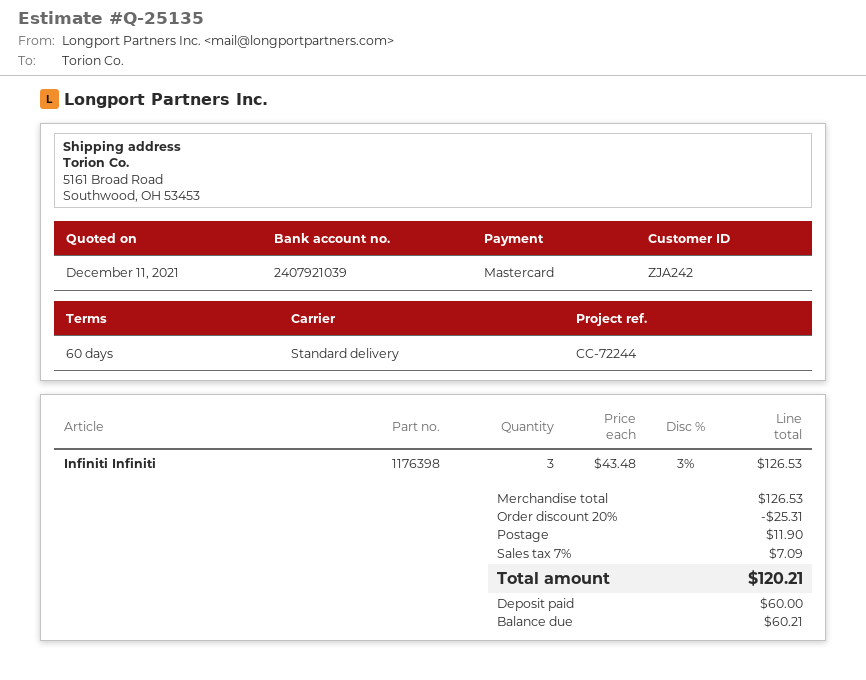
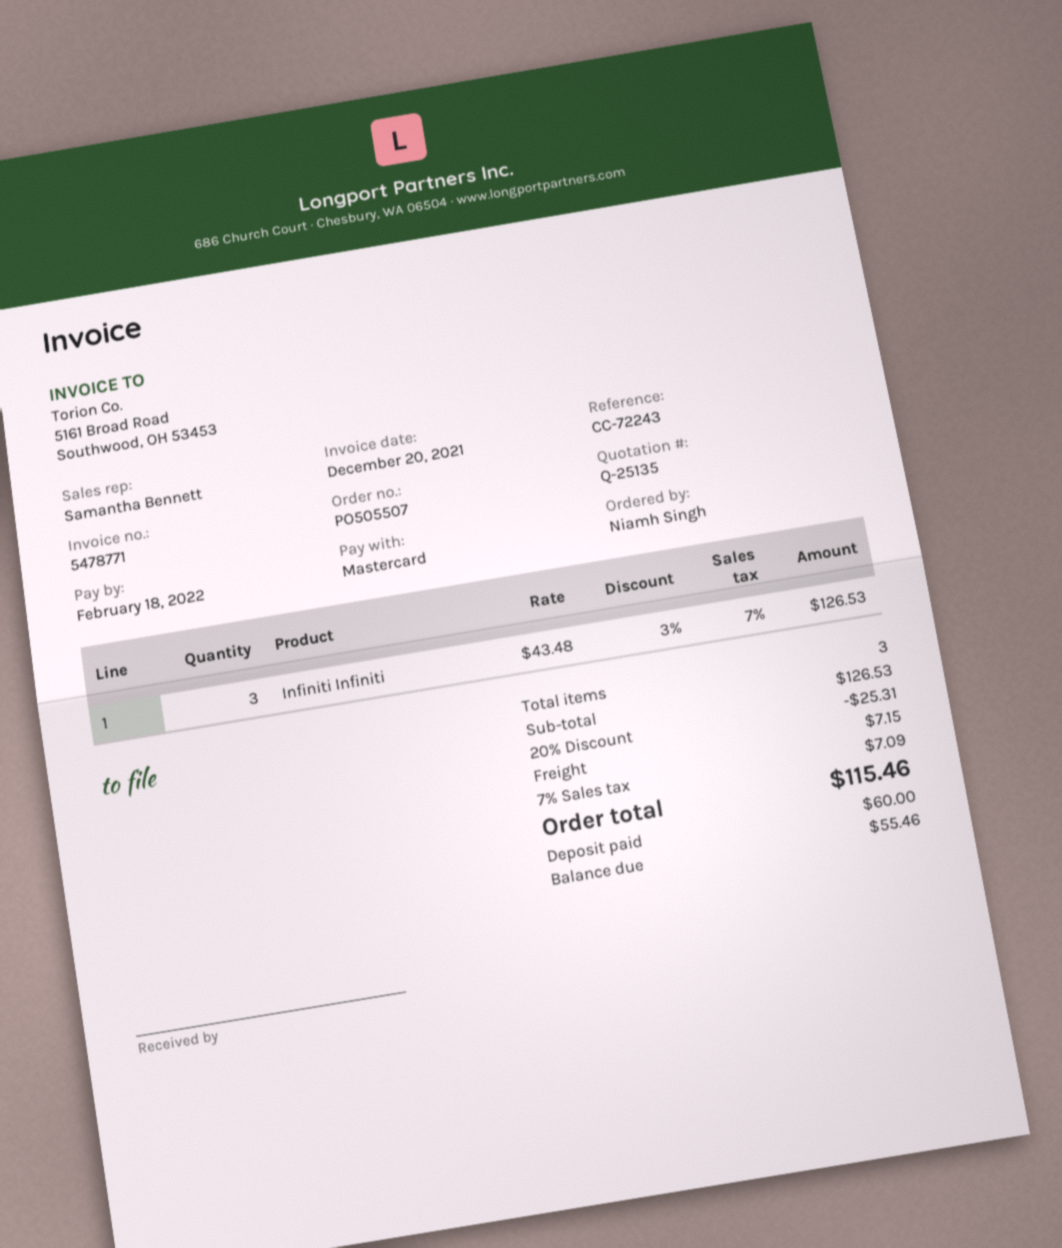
reference: CC-72244 -> CC-72243
shipping: 11.90 -> 7.15
total: 120.21 -> 115.46
balance: 60.21 -> 55.46

